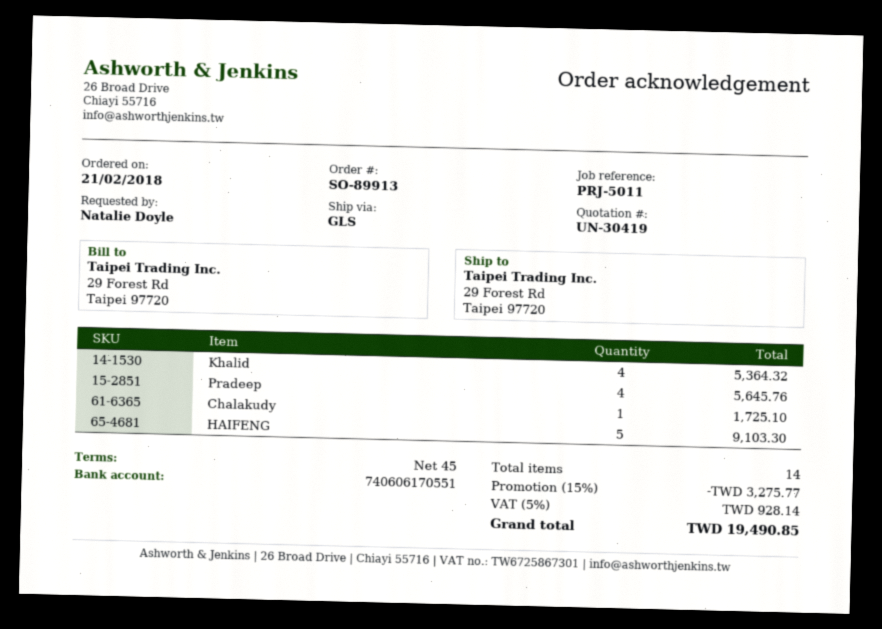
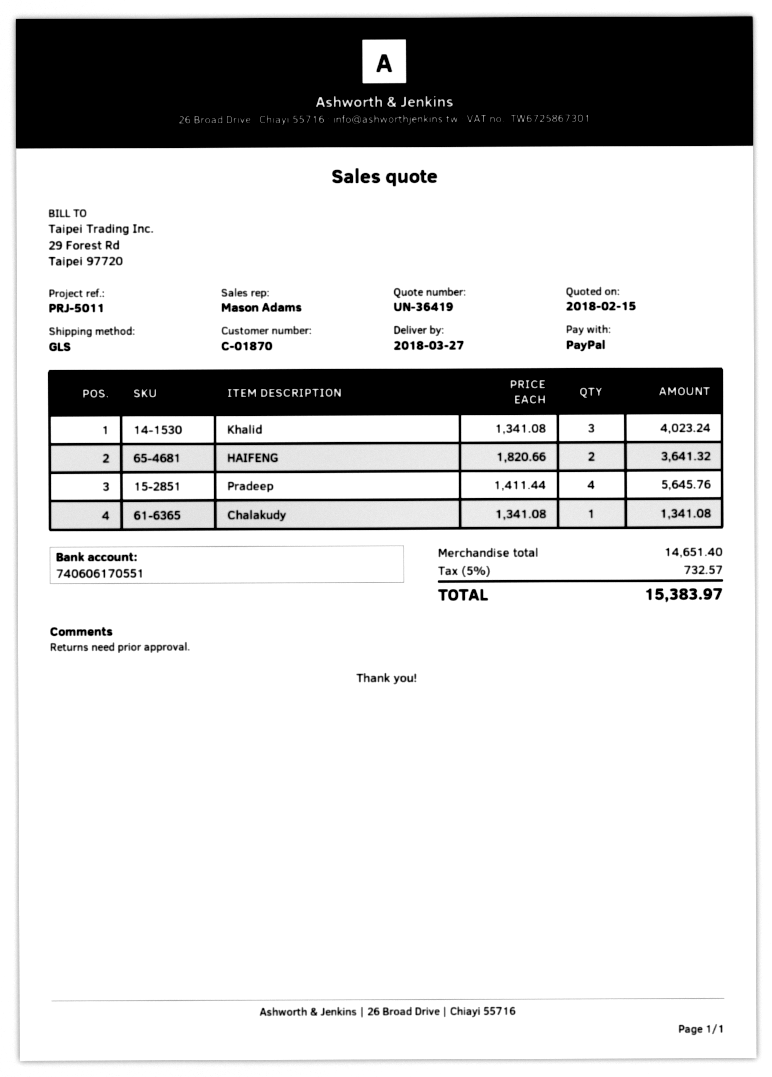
quote number: UN-30419 -> UN-36419
Khalid: 4 for 5364.32 -> 3 for 4023.24
Chalakudy: 1 for 1725.10 -> 1 for 1341.08
HAIFENG: 5 for 9103.30 -> 2 for 3641.32
discount: 15% = 3275.77 -> none
tax: 5% = 928.14 -> 5% = 732.57
total: 19490.85 -> 15383.97

